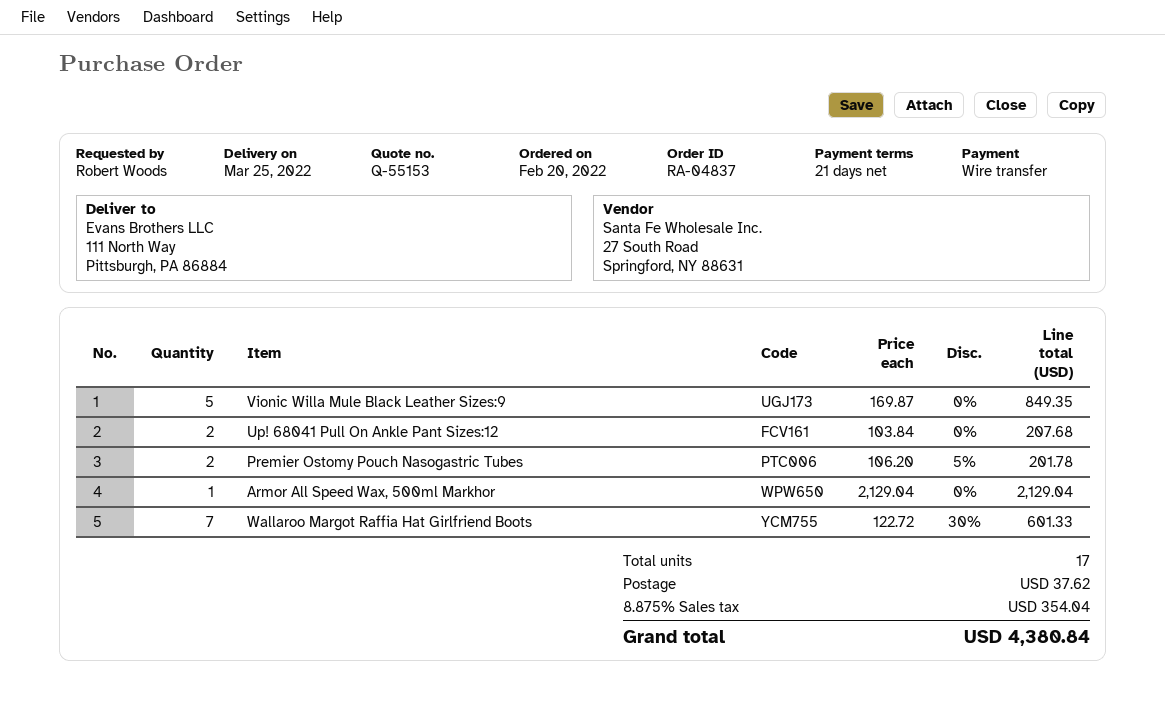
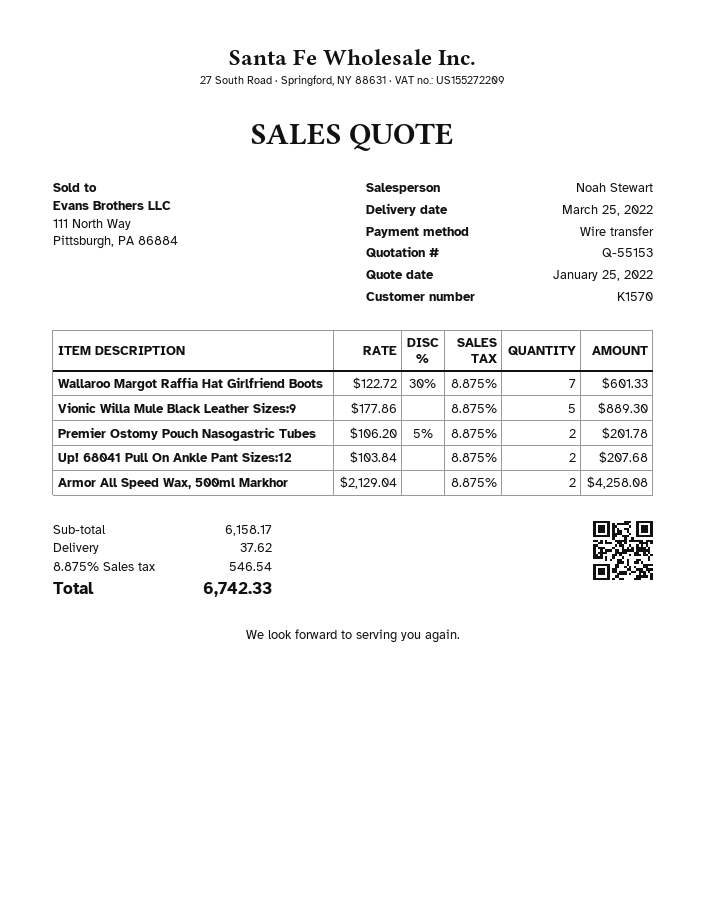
Vionic Willa Mule Black Leather Sizes:9: 5 x 169.87 = 849.35 -> 5 x 177.86 = 889.30
Armor All Speed Wax, 500ml Markhor: 1 x 2129.04 = 2129.04 -> 2 x 2129.04 = 4258.08
tax: 8.875% = 354.04 -> 8.875% = 546.54
total: 4380.84 -> 6742.33

